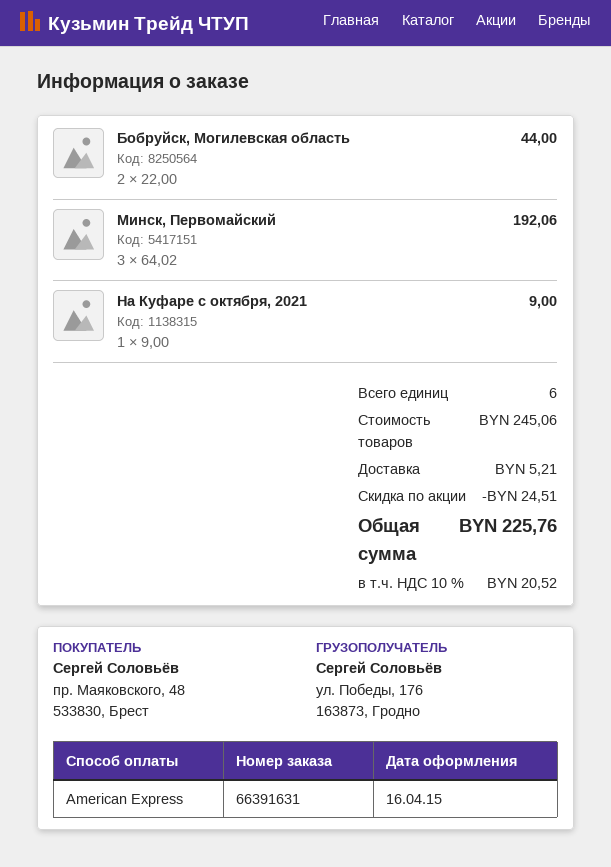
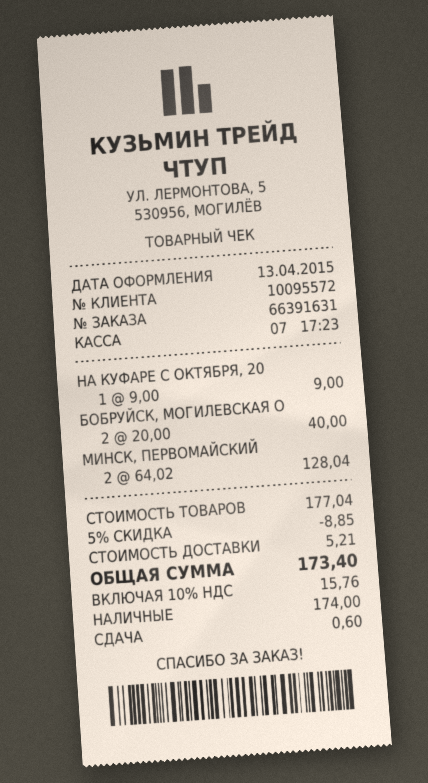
order date: 2015-04-16 -> 2015-04-13
payment method: American Express -> cash
Бобруйск, Могилевская область: 2 x 22.00 = 44.00 -> 2 x 20.00 = 40.00
Минск, Первомайский: 3 x 64.02 = 192.06 -> 2 x 64.02 = 128.04
subtotal: 245.06 -> 177.04
discount: 24.51 -> 8.85
tax: 10% = 20.52 -> 10% = 15.76
total: 225.76 -> 173.40

